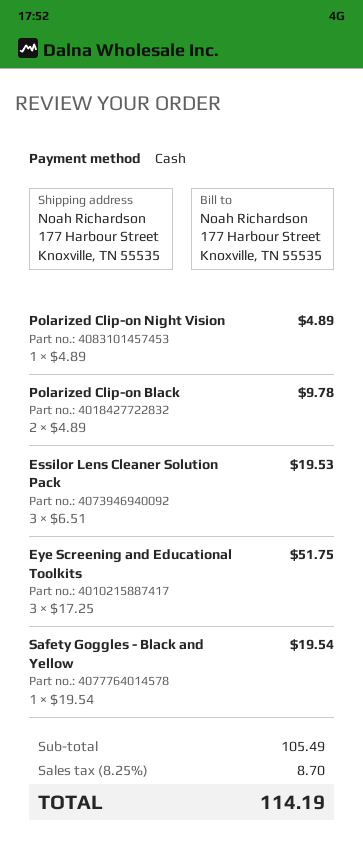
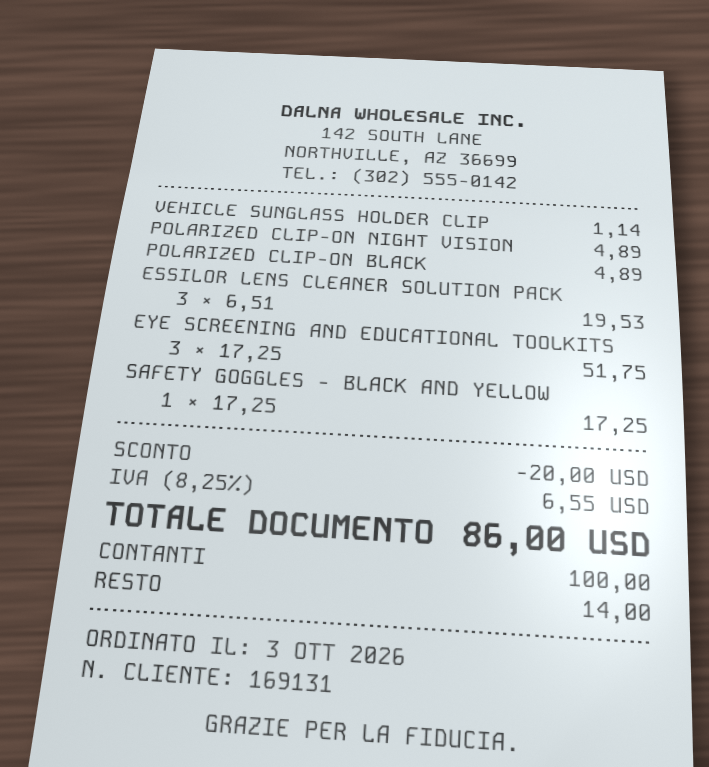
Polarized Clip-on Black: 2 x 4.89 = 9.78 -> 1 x 4.89 = 4.89
Safety Goggles - Black and Yellow: 1 x 19.54 = 19.54 -> 1 x 17.25 = 17.25
VEHICLE SUNGLASS HOLDER CLIP: none -> 1 x 1.14 = 1.14
discount: none -> 20.00
tax: 8.25% = 8.70 -> 8.25% = 6.55
total: 114.19 -> 86.00

